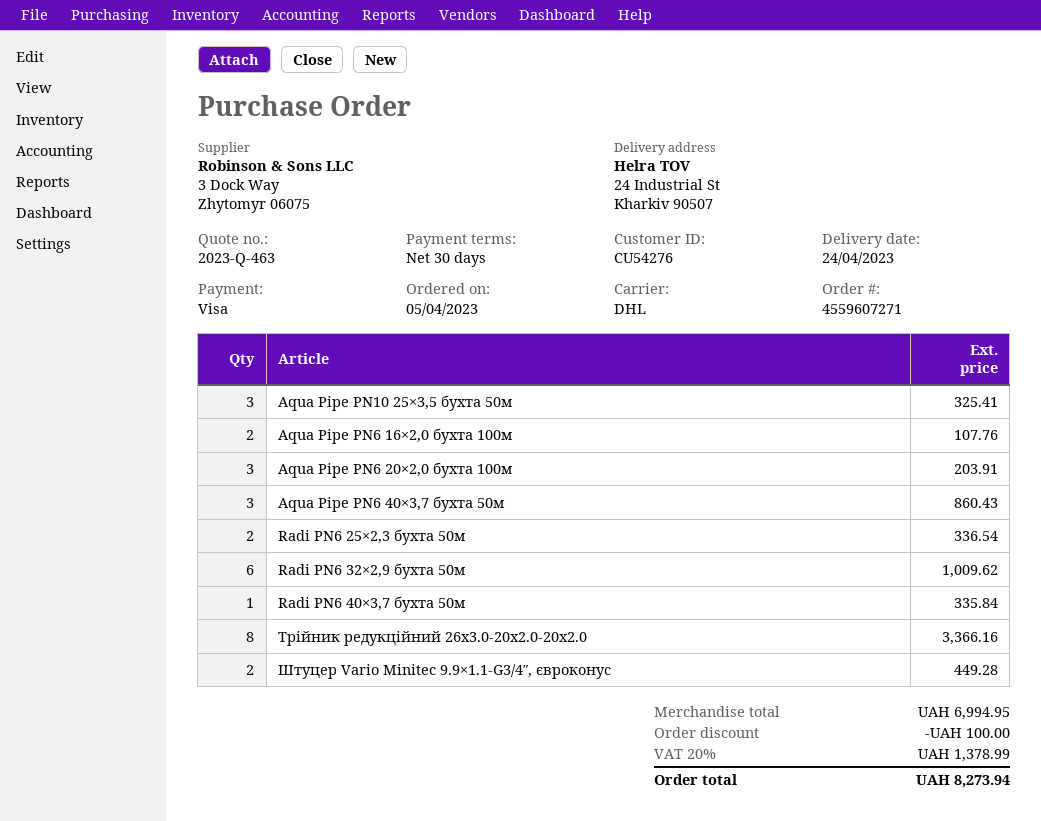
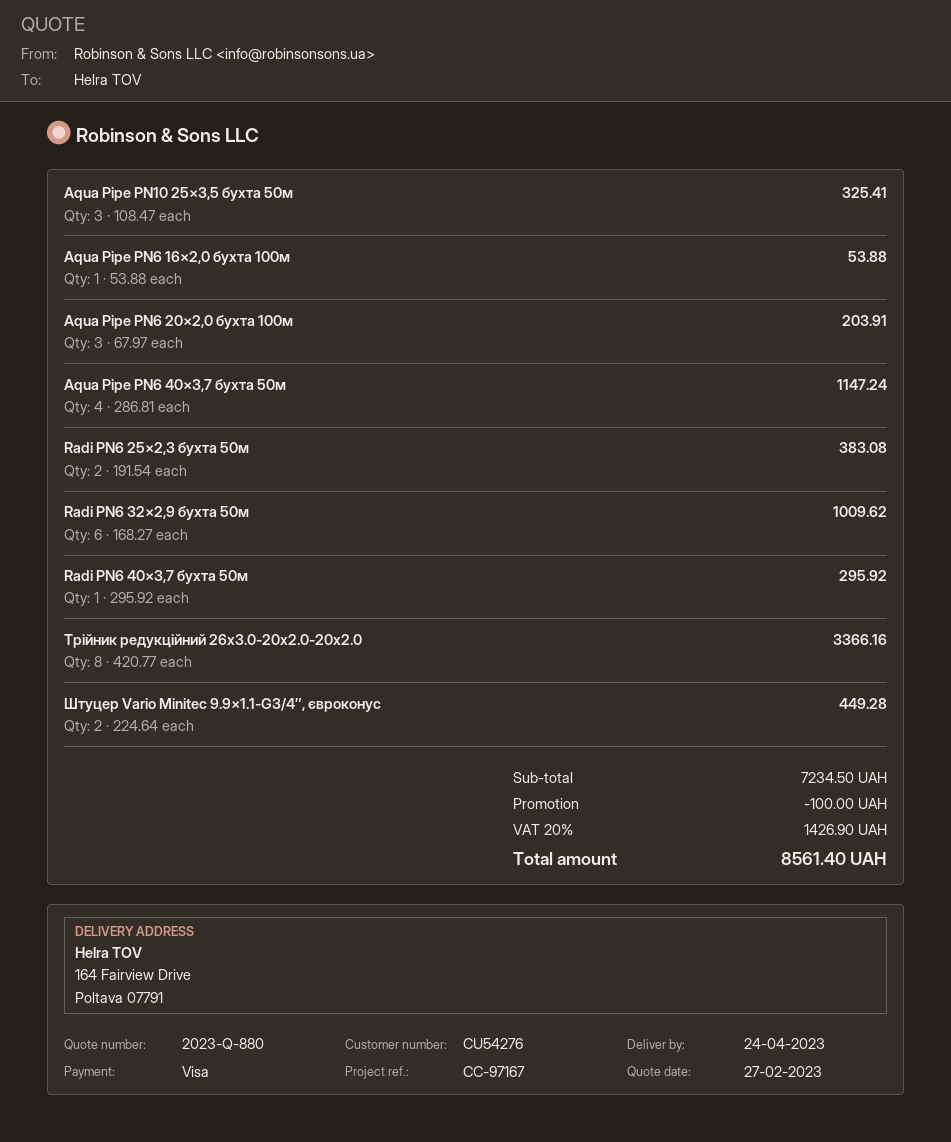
quote number: 2023-Q-463 -> 2023-Q-880
ship to: 24 Industrial St, Kharkiv 90507 -> 164 Fairview Drive, Poltava 07791
Aqua Pipe PN6 16×2,0 бухта 100м: 2 for 107.76 -> 1 for 53.88
Aqua Pipe PN6 40×3,7 бухта 50м: 3 for 860.43 -> 4 for 1147.24
Radi PN6 25×2,3 бухта 50м: 2 for 336.54 -> 2 for 383.08
Radi PN6 40×3,7 бухта 50м: 1 for 335.84 -> 1 for 295.92
subtotal: 6994.95 -> 7234.50
tax: 20% = 1378.99 -> 20% = 1426.90
total: 8273.94 -> 8561.40

